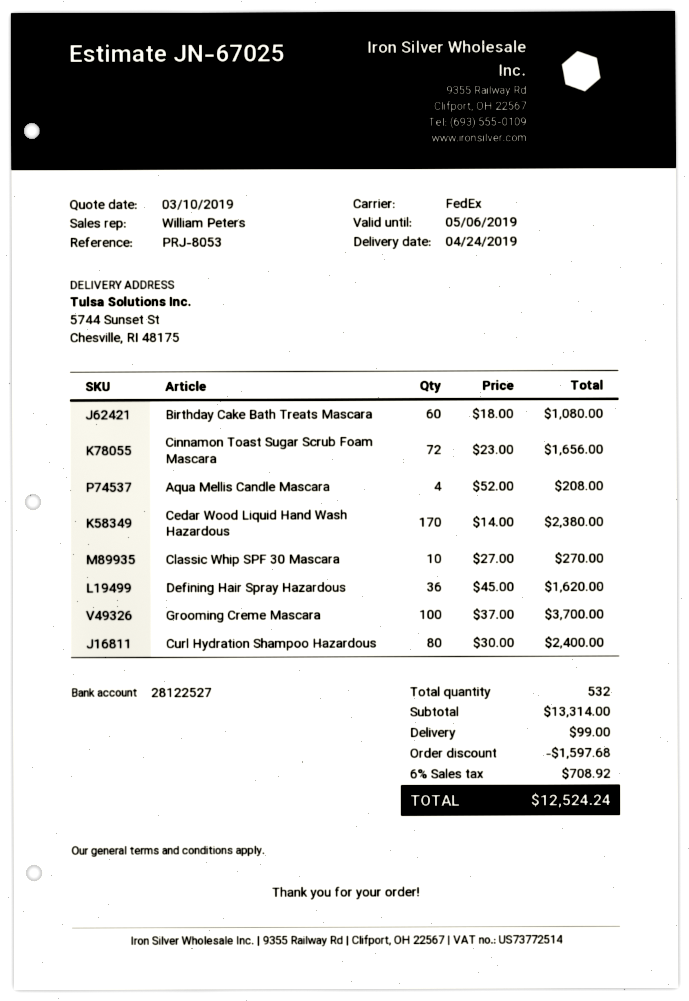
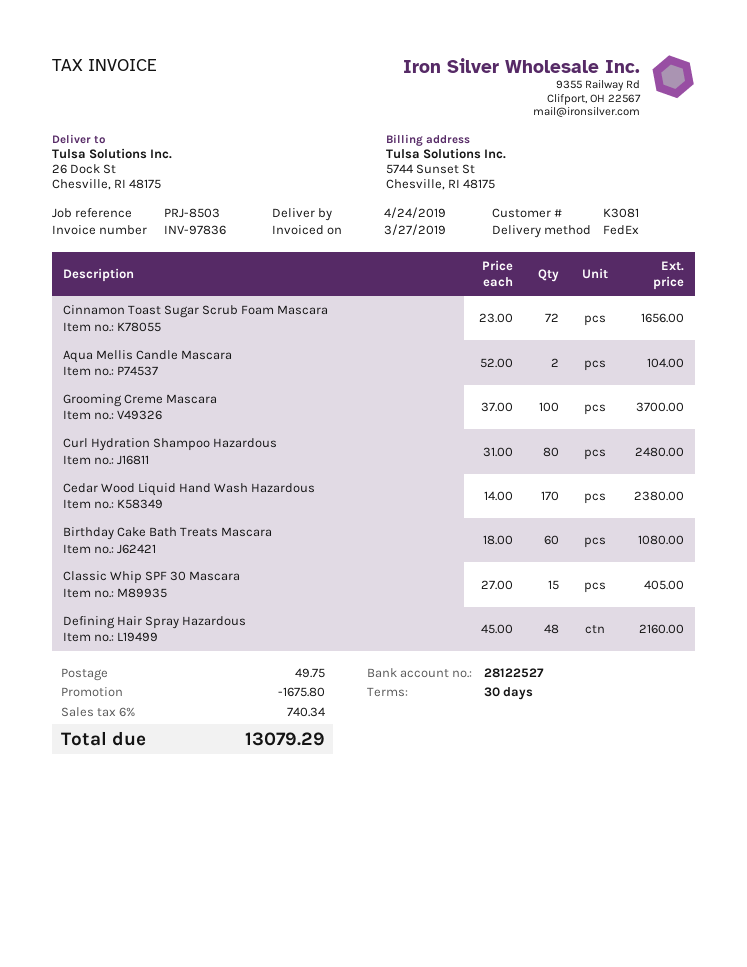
reference: PRJ-8053 -> PRJ-8503
ship to: 5744 Sunset St, Chesville, RI 48175 -> 26 Dock St, Chesville, RI 48175
Aqua Mellis Candle Mascara: 4 x 52.00 = 208.00 -> 2 x 52.00 = 104.00
Classic Whip SPF 30 Mascara: 10 x 27.00 = 270.00 -> 15 x 27.00 = 405.00
Defining Hair Spray Hazardous: 36 x 45.00 = 1620.00 -> 48 x 45.00 = 2160.00
Curl Hydration Shampoo Hazardous: 80 x 30.00 = 2400.00 -> 80 x 31.00 = 2480.00
discount: 1597.68 -> 1675.80
shipping: 99.00 -> 49.75
tax: 6% = 708.92 -> 6% = 740.34
total: 12524.24 -> 13079.29

